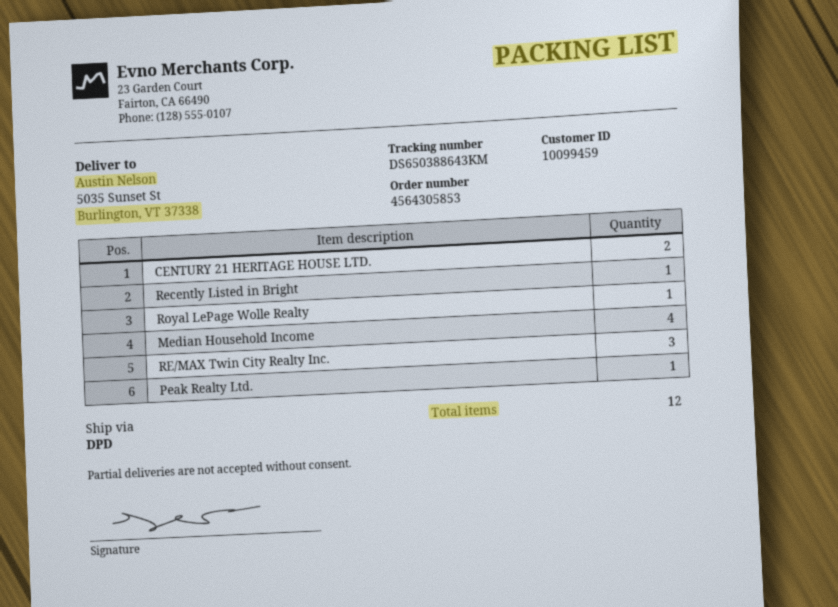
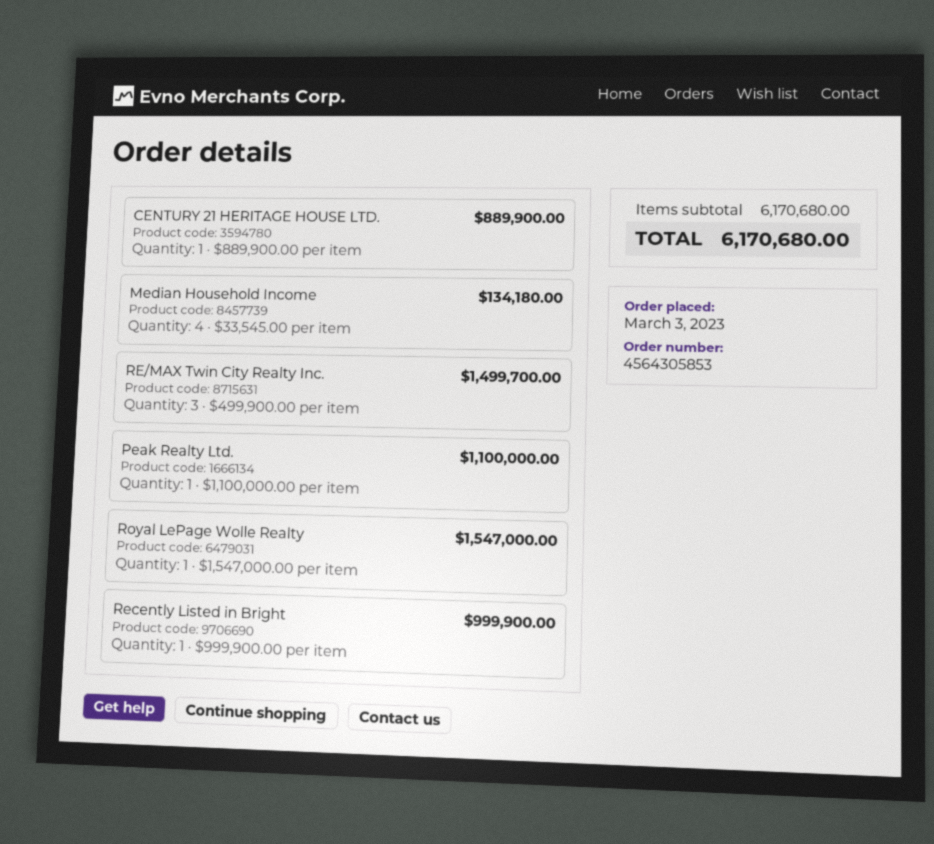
CENTURY 21 HERITAGE HOUSE LTD.: 2 -> 1

